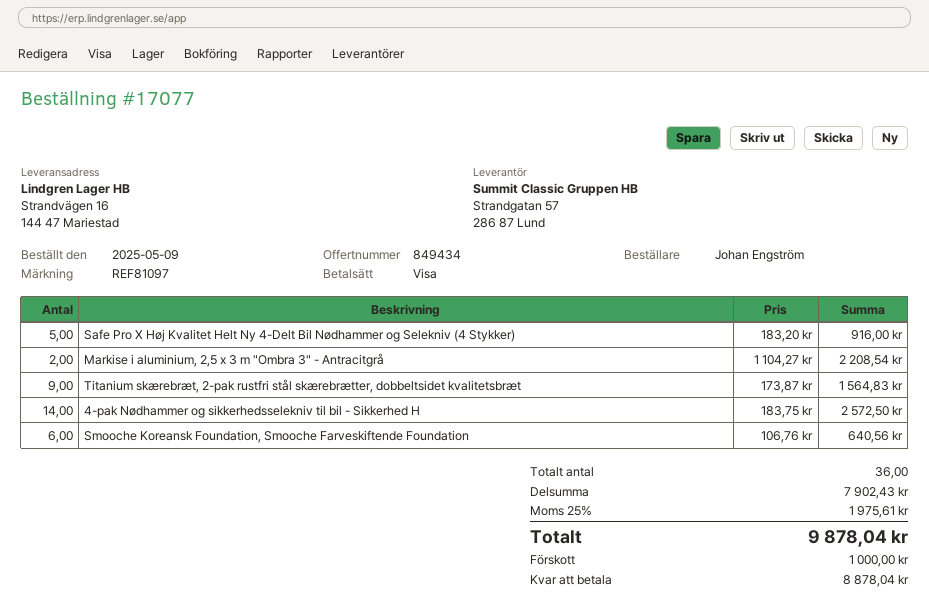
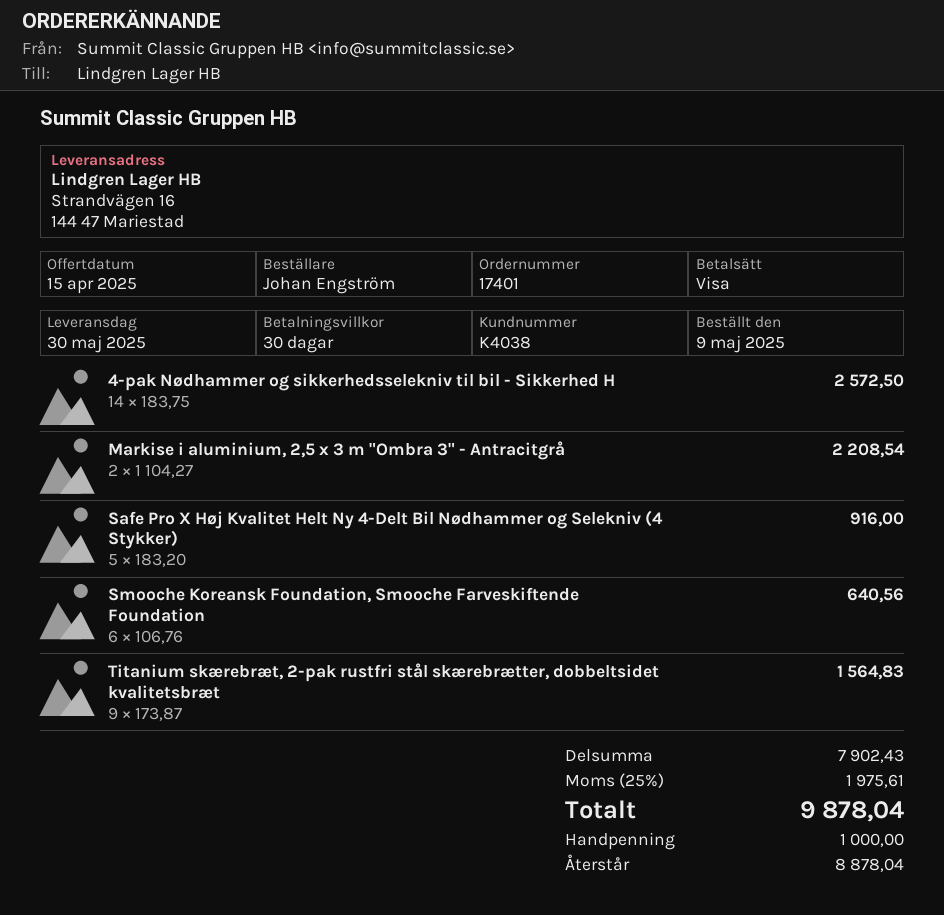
order number: 17077 -> 17401

